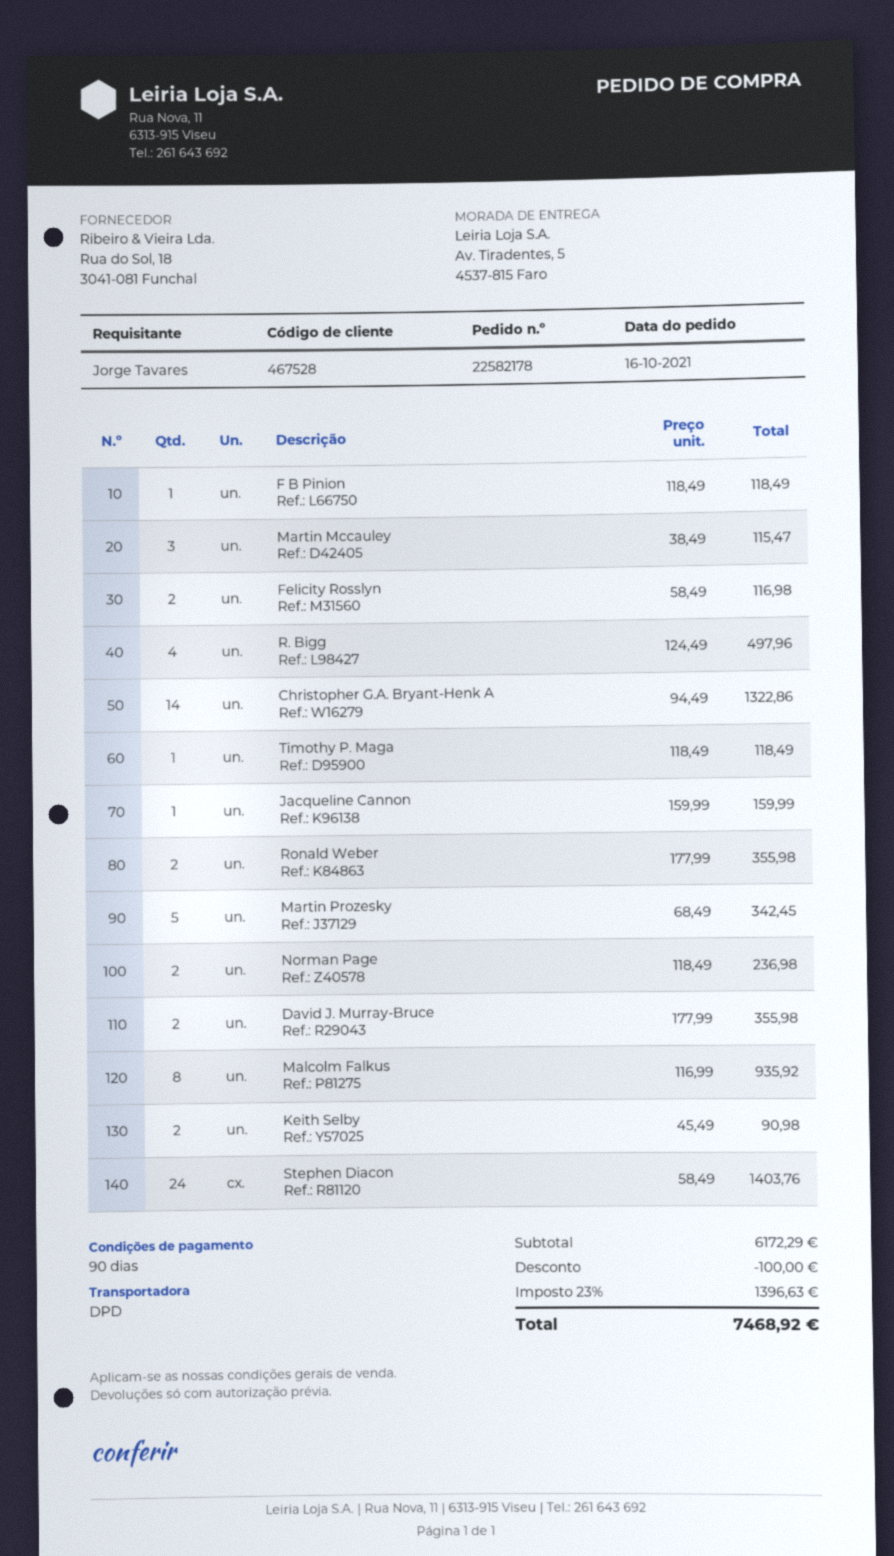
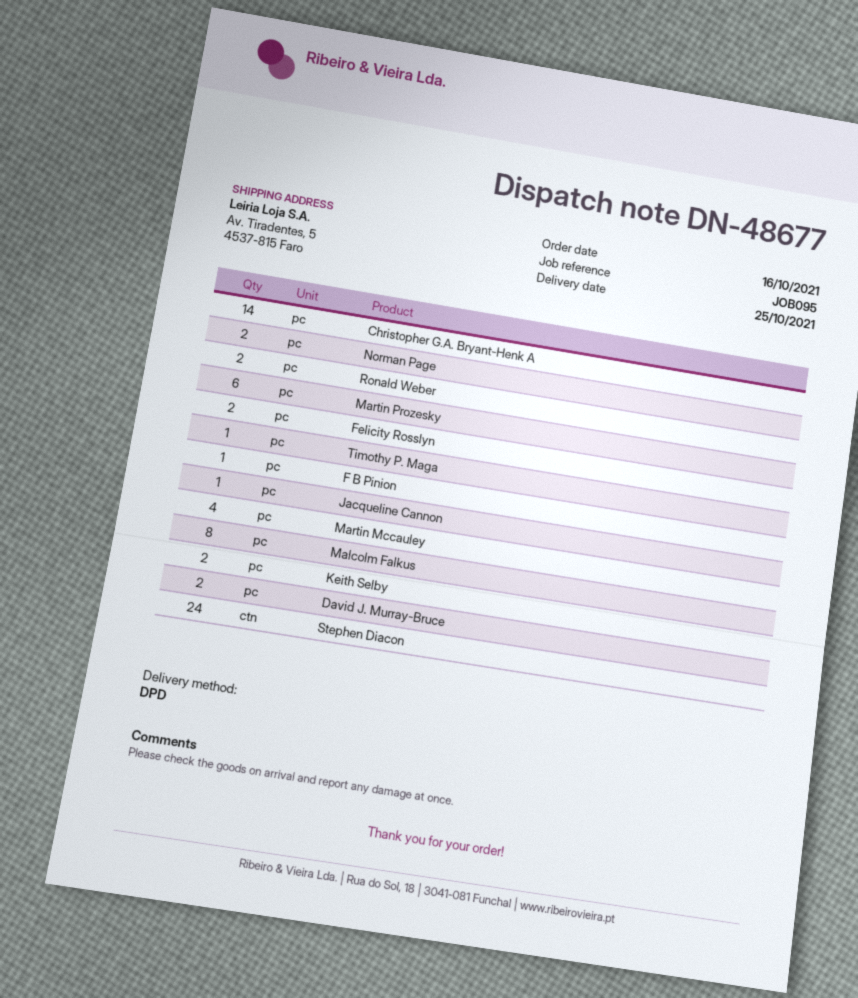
Martin Mccauley: 3 -> 4
R. Bigg: 4 -> none
Martin Prozesky: 5 -> 6

